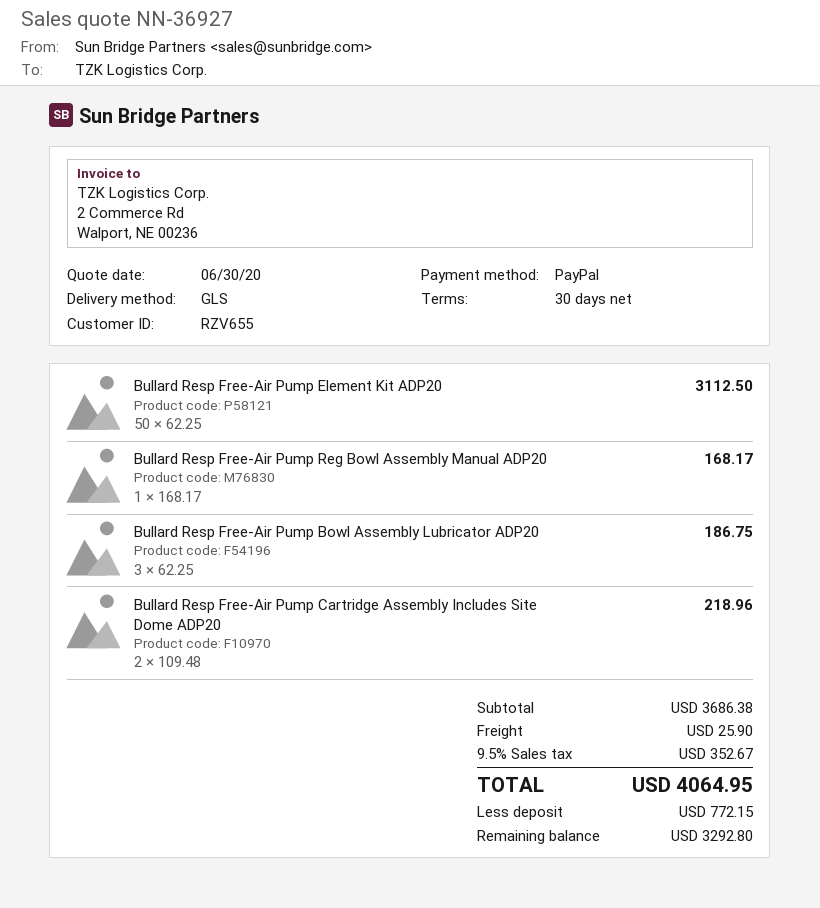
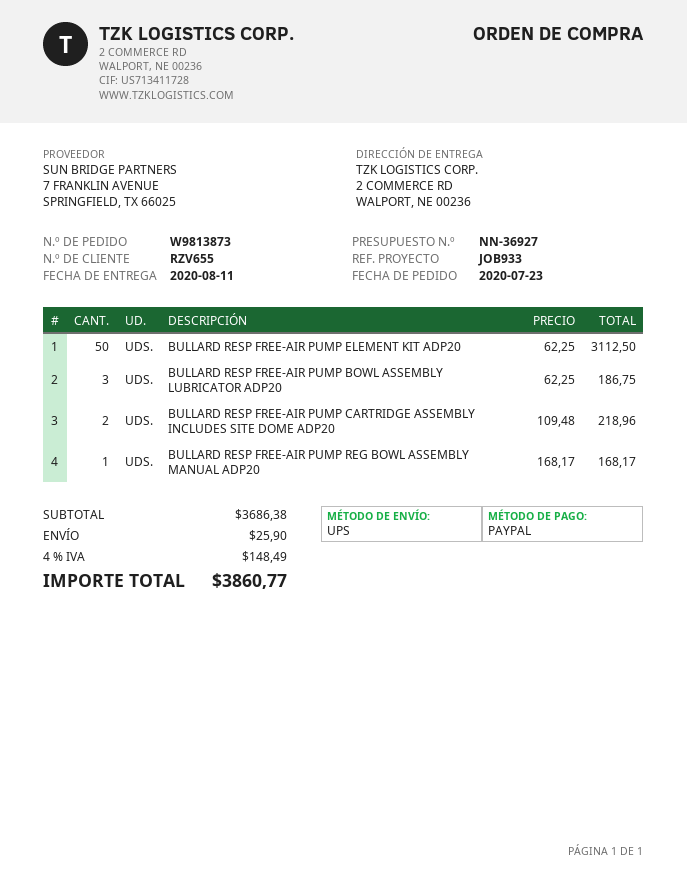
shipping method: GLS -> UPS
tax: 9.5% = 352.67 -> 4% = 148.49
total: 4064.95 -> 3860.77

